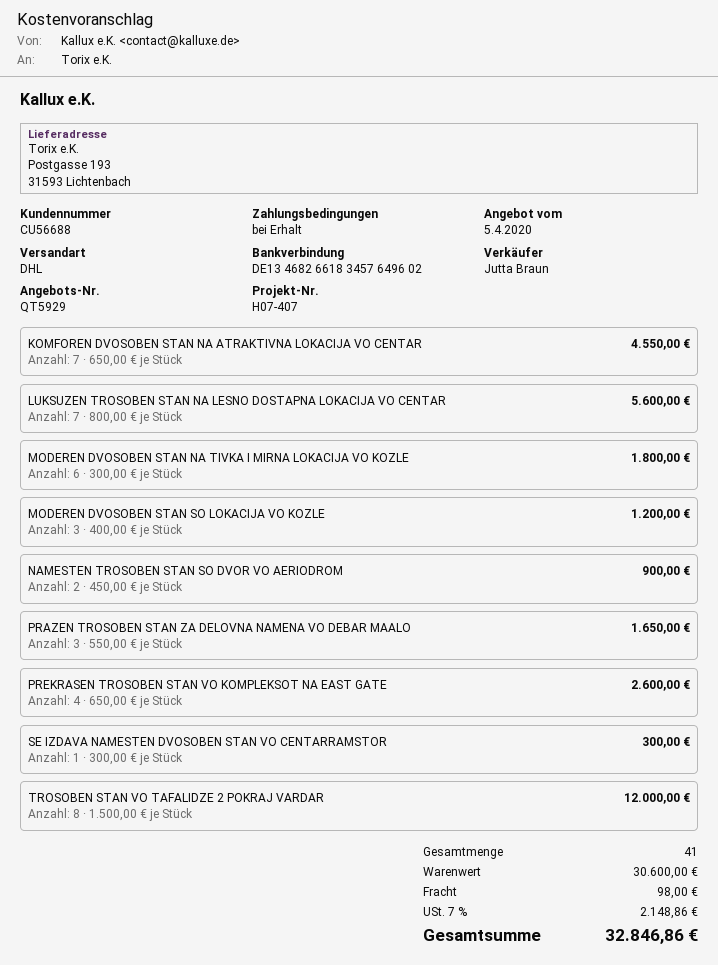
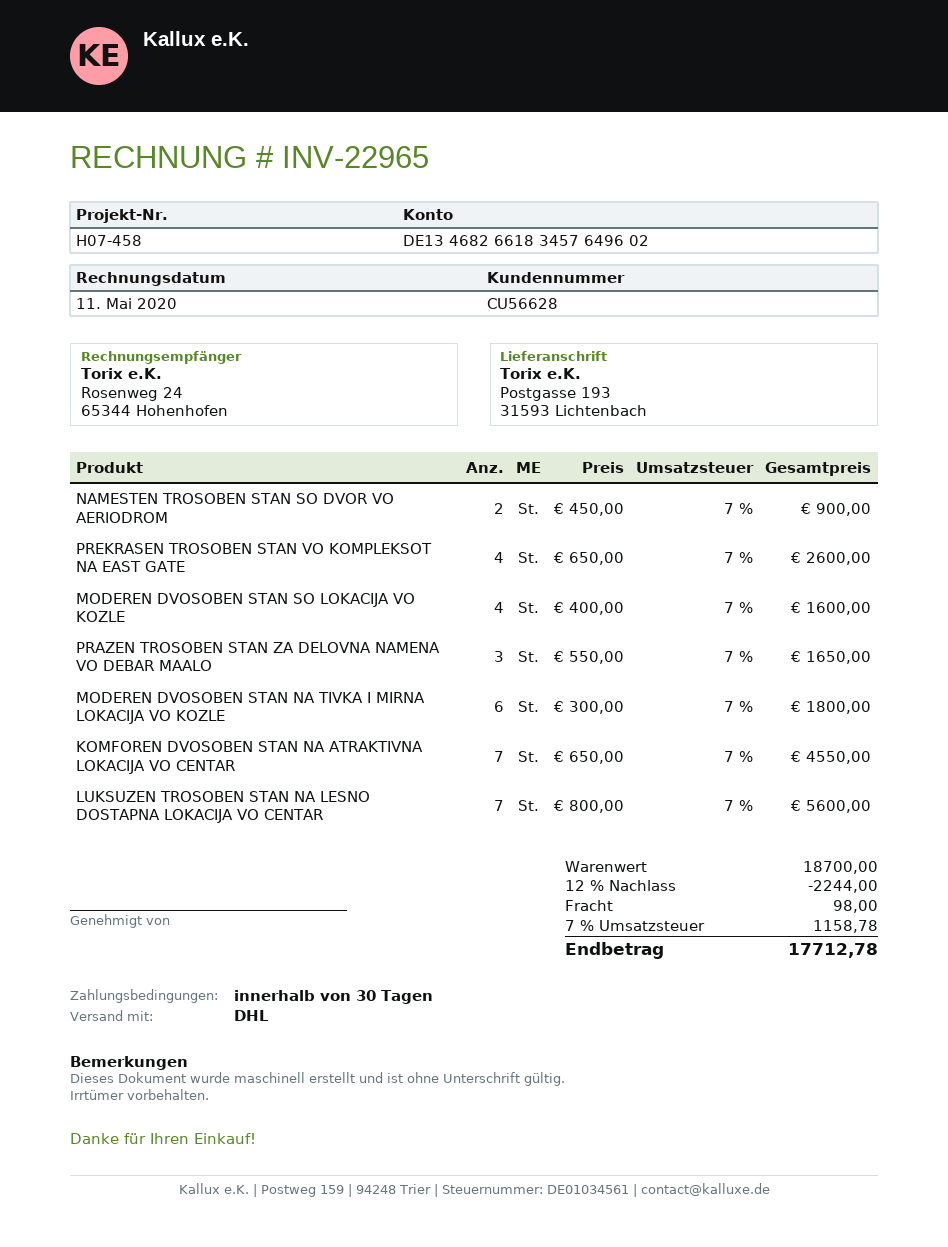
payment terms: on receipt -> 30 days
customer number: CU56688 -> CU56628
reference: H07-407 -> H07-458
MODEREN DVOSOBEN STAN SO LOKACIJA VO KOZLE: 3 x 400.00 = 1200.00 -> 4 x 400.00 = 1600.00
SE IZDAVA NAMESTEN DVOSOBEN STAN VO CENTARRAMSTOR: 1 x 300.00 = 300.00 -> none
TROSOBEN STAN VO TAFALIDZE 2 POKRAJ VARDAR: 8 x 1500.00 = 12000.00 -> none
subtotal: 30600.00 -> 18700.00
discount: none -> 12% = 2244.00
tax: 7% = 2148.86 -> 7% = 1158.78
total: 32846.86 -> 17712.78

